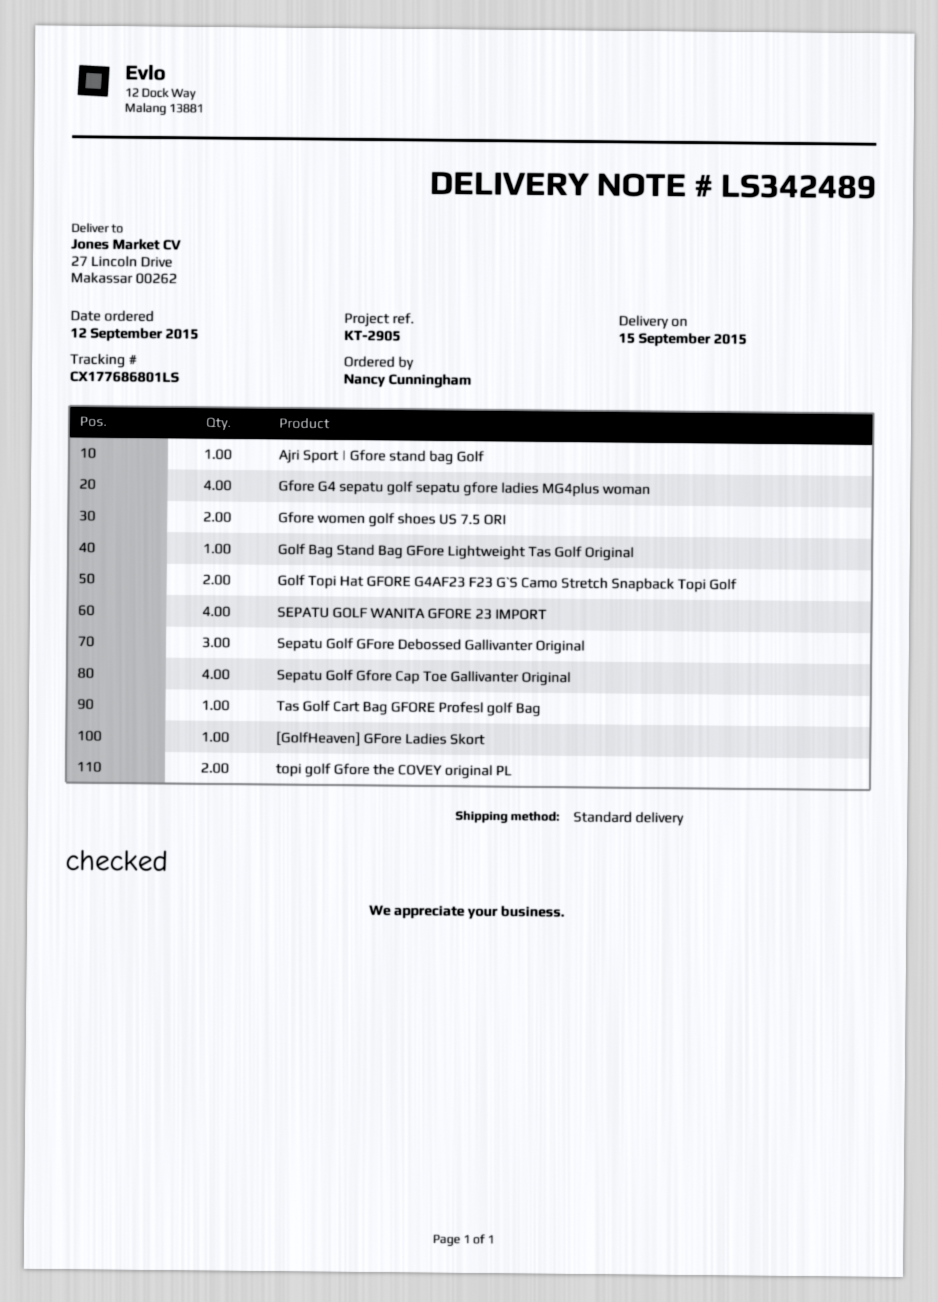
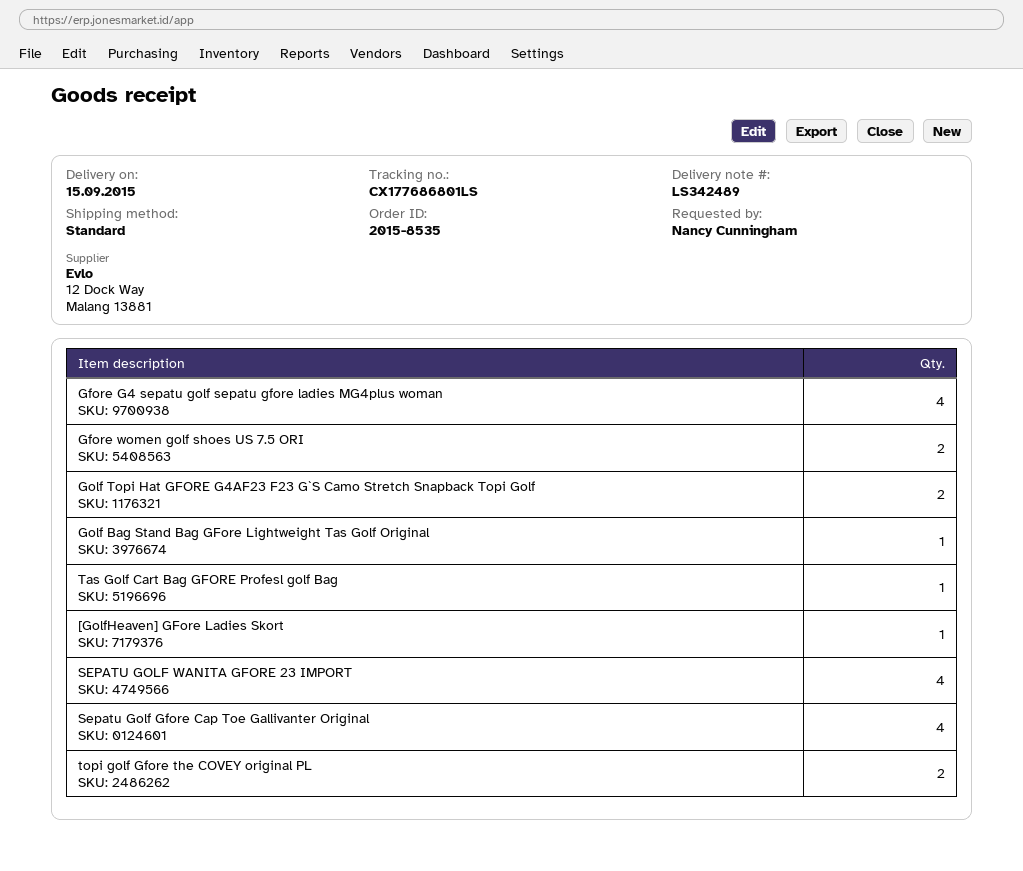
Ajri Sport | Gfore stand bag Golf: 1 -> none
Sepatu Golf GFore Debossed Gallivanter Original: 3 -> none

